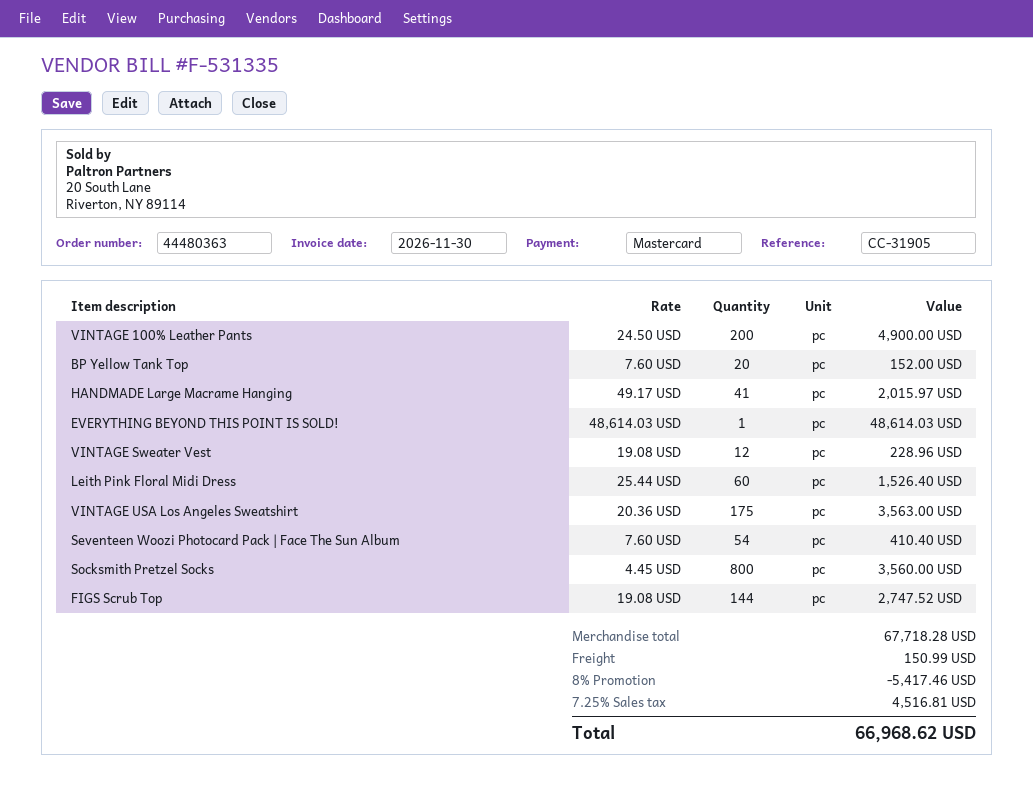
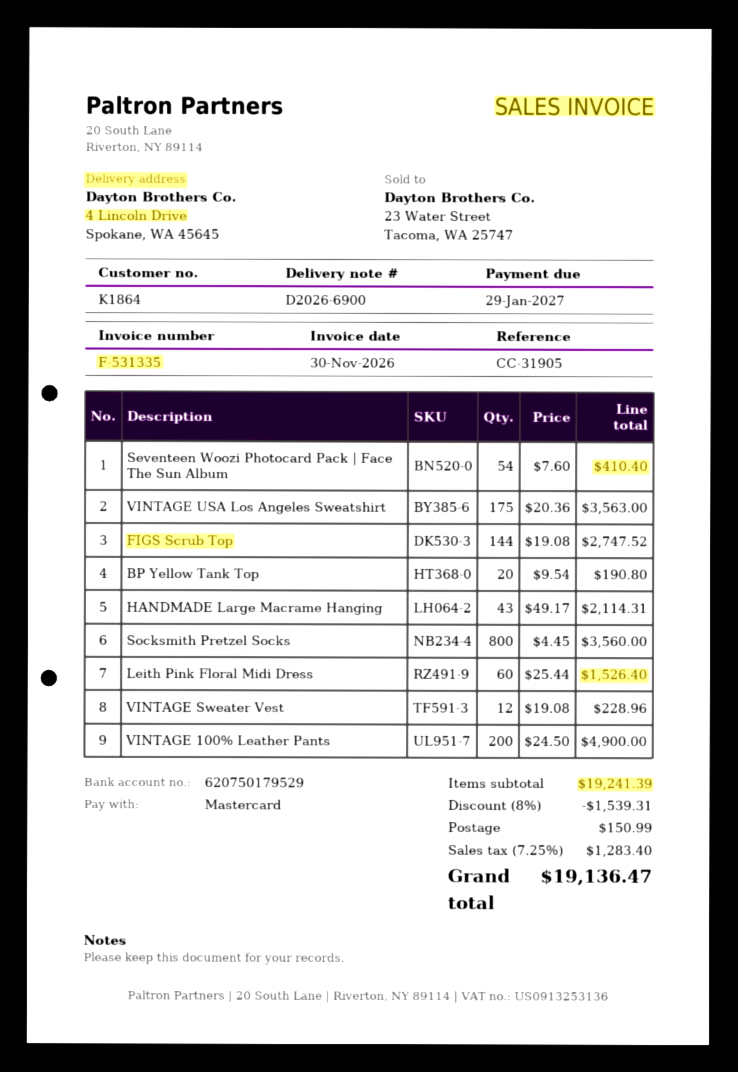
BP Yellow Tank Top: 20 x 7.60 = 152.00 -> 20 x 9.54 = 190.80
HANDMADE Large Macrame Hanging: 41 x 49.17 = 2015.97 -> 43 x 49.17 = 2114.31
EVERYTHING BEYOND THIS POINT IS SOLD!: 1 x 48614.03 = 48614.03 -> none
subtotal: 67718.28 -> 19241.39
discount: 8% = 5417.46 -> 8% = 1539.31
tax: 7.25% = 4516.81 -> 7.25% = 1283.40
total: 66968.62 -> 19136.47

